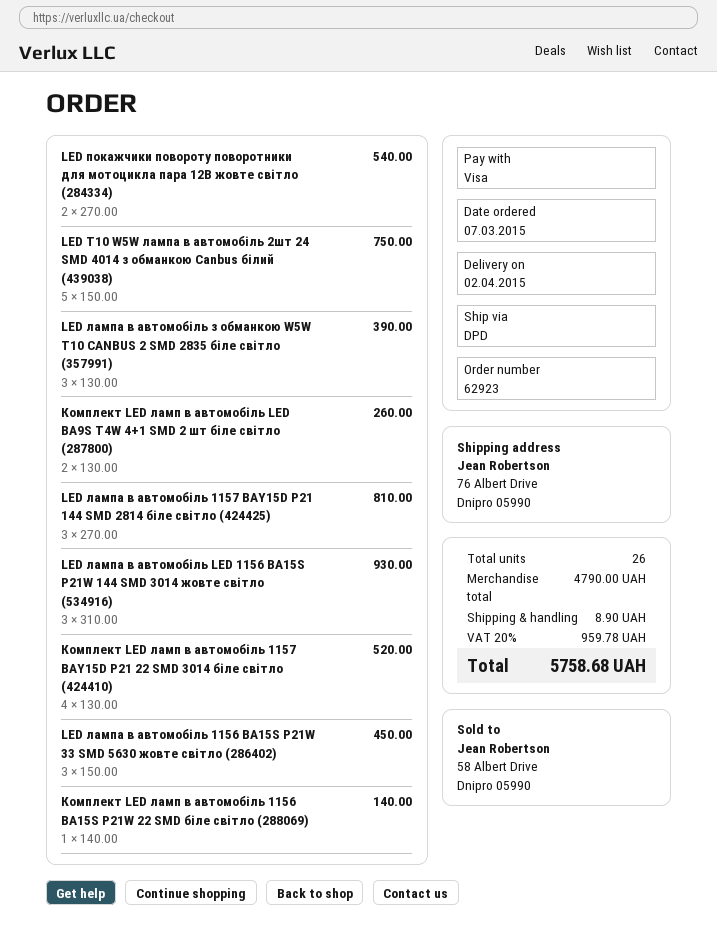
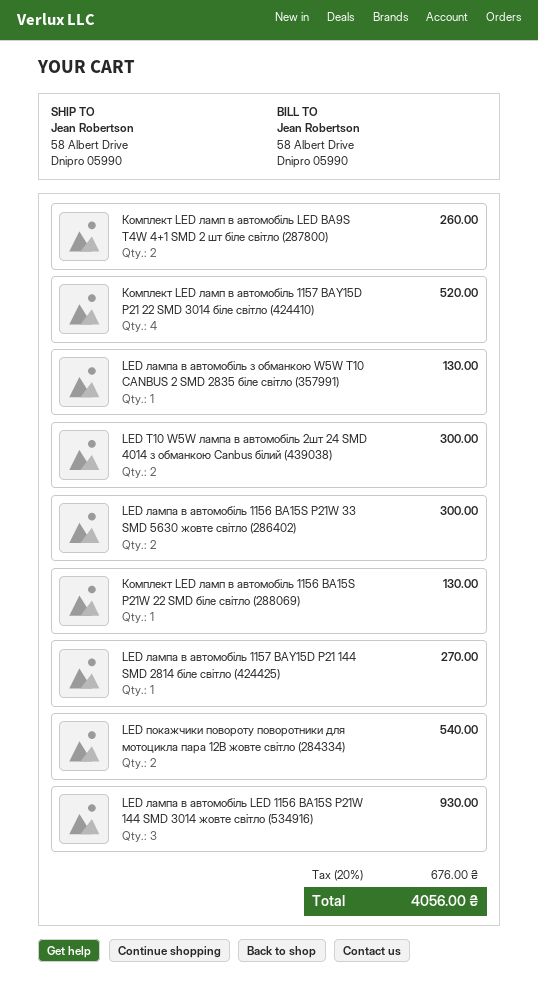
ship to: 76 Albert Drive, Dnipro 05990 -> 58 Albert Drive, Dnipro 05990
LED T10 W5W лампа в автомобіль 2шт 24 SMD 4014 з обманкою Canbus білий (439038): 5 for 750.00 -> 2 for 300.00
LED лампа в автомобіль з обманкою W5W T10 CANBUS 2 SMD 2835 біле світло (357991): 3 for 390.00 -> 1 for 130.00
LED лампа в автомобіль 1157 BAY15D P21 144 SMD 2814 біле світло (424425): 3 for 810.00 -> 1 for 270.00
LED лампа в автомобіль 1156 BA15S P21W 33 SMD 5630 жовте світло (286402): 3 for 450.00 -> 2 for 300.00
Комплект LED ламп в автомобіль 1156 BA15S P21W 22 SMD біле світло (288069): 1 for 140.00 -> 1 for 130.00
shipping: 8.90 -> none
tax: 20% = 959.78 -> 20% = 676.00
total: 5758.68 -> 4056.00

